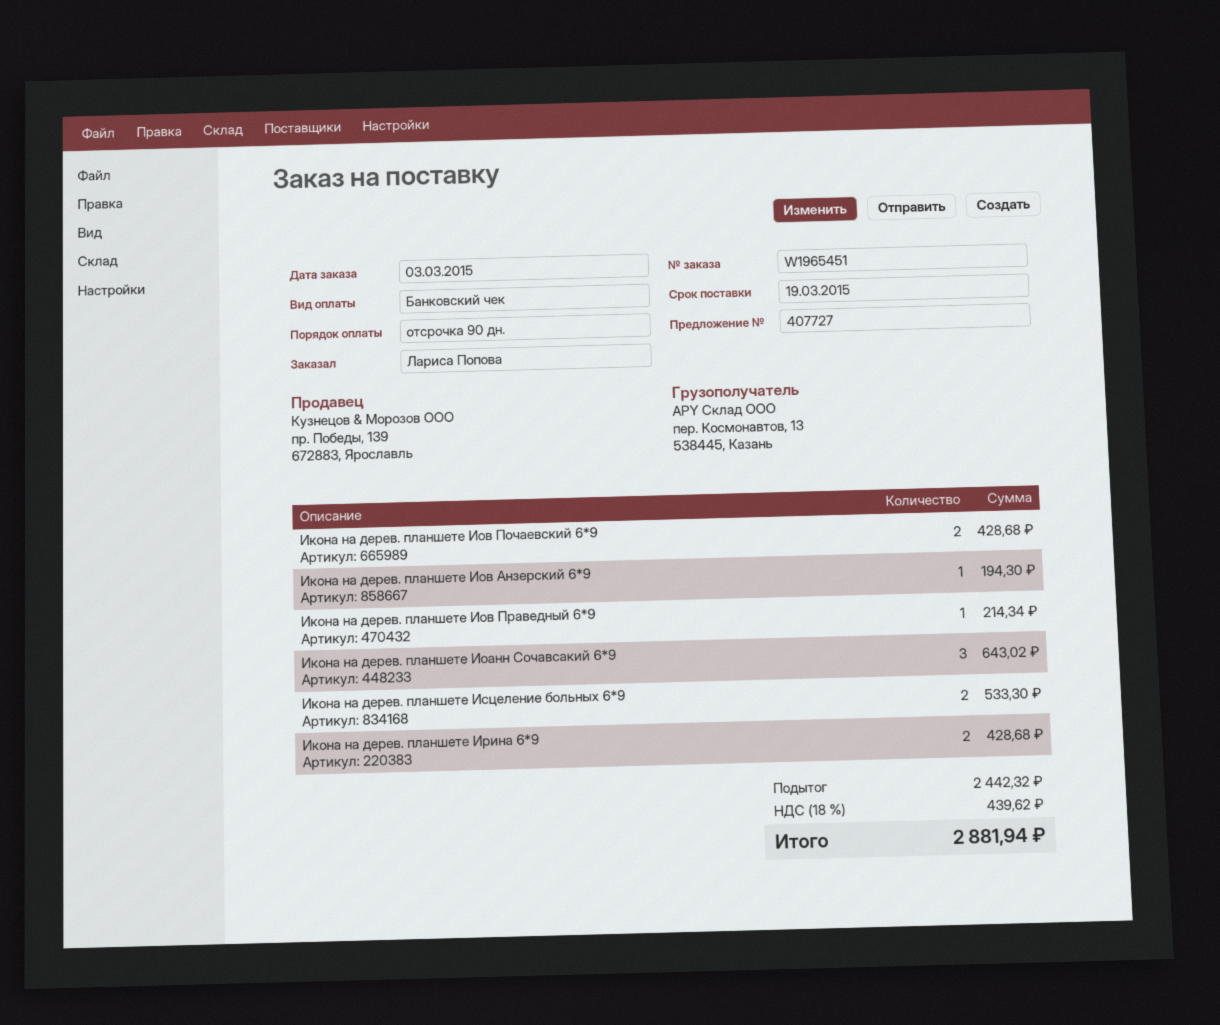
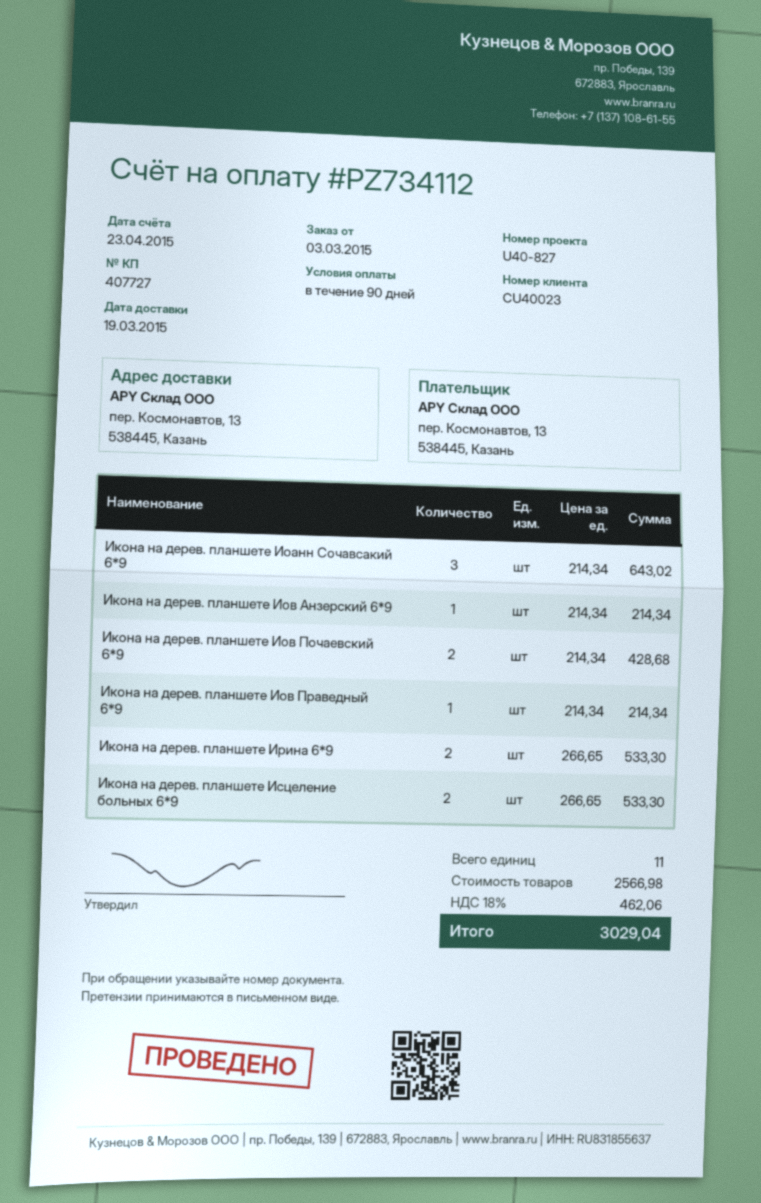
Икона на дерев. планшете Иов Анзерский 6*9: 1 for 194.30 -> 1 for 214.34
Икона на дерев. планшете Ирина 6*9: 2 for 428.68 -> 2 for 533.30
subtotal: 2442.32 -> 2566.98
tax: 18% = 439.62 -> 18% = 462.06
total: 2881.94 -> 3029.04

